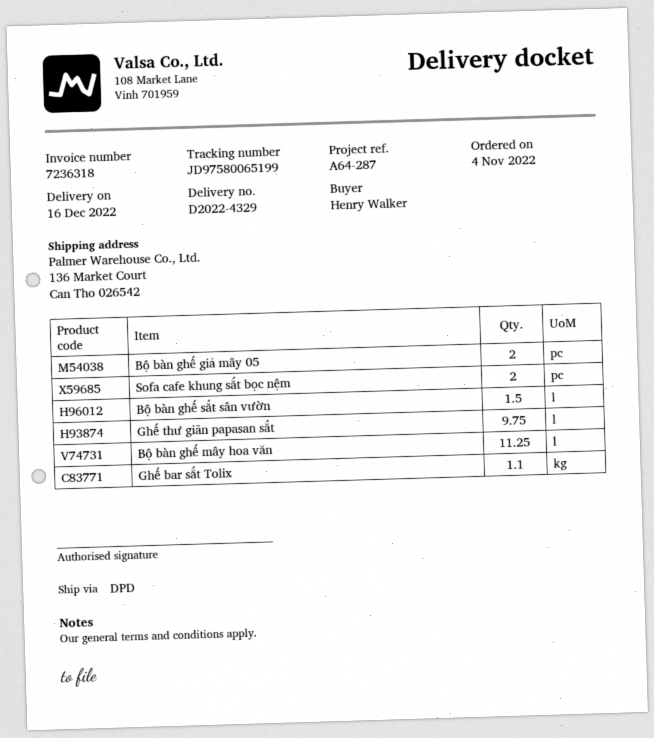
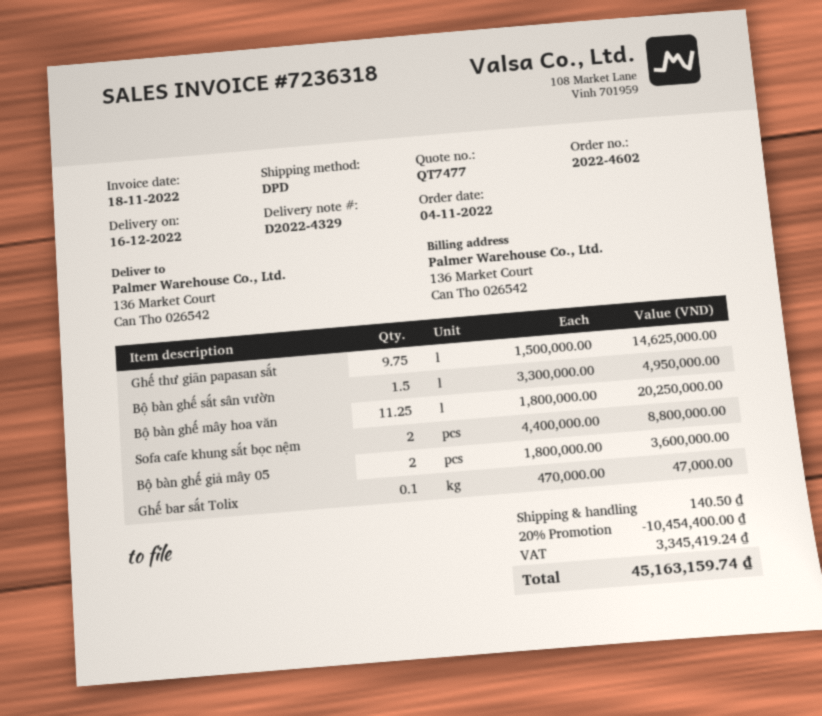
Ghế bar sắt Tolix: 1.1 -> 0.1

